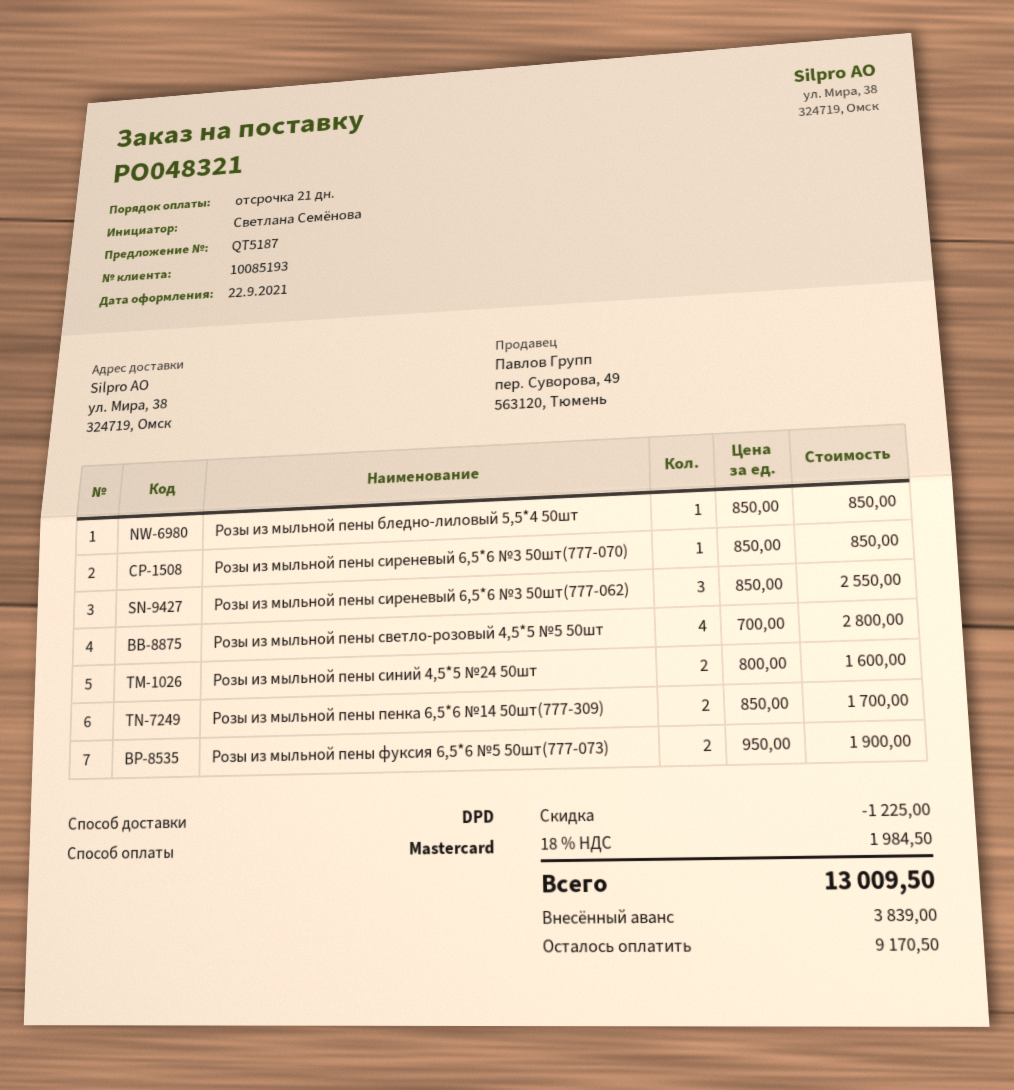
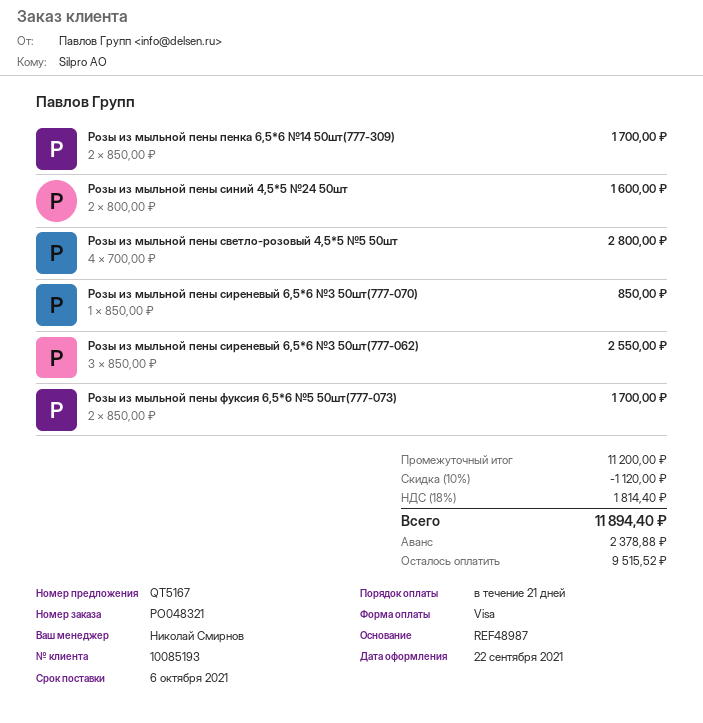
quote number: QT5187 -> QT5167
payment method: Mastercard -> Visa
Розы из мыльной пены бледно-лиловый 5,5*4 50шт: 1 x 850.00 = 850.00 -> none
Розы из мыльной пены фуксия 6,5*6 №5 50шт(777-073): 2 x 950.00 = 1900.00 -> 2 x 850.00 = 1700.00
discount: 1225.00 -> 1120.00
tax: 18% = 1984.50 -> 18% = 1814.40
total: 13009.50 -> 11894.40
deposit: 3839.00 -> 2378.88
balance: 9170.50 -> 9515.52

